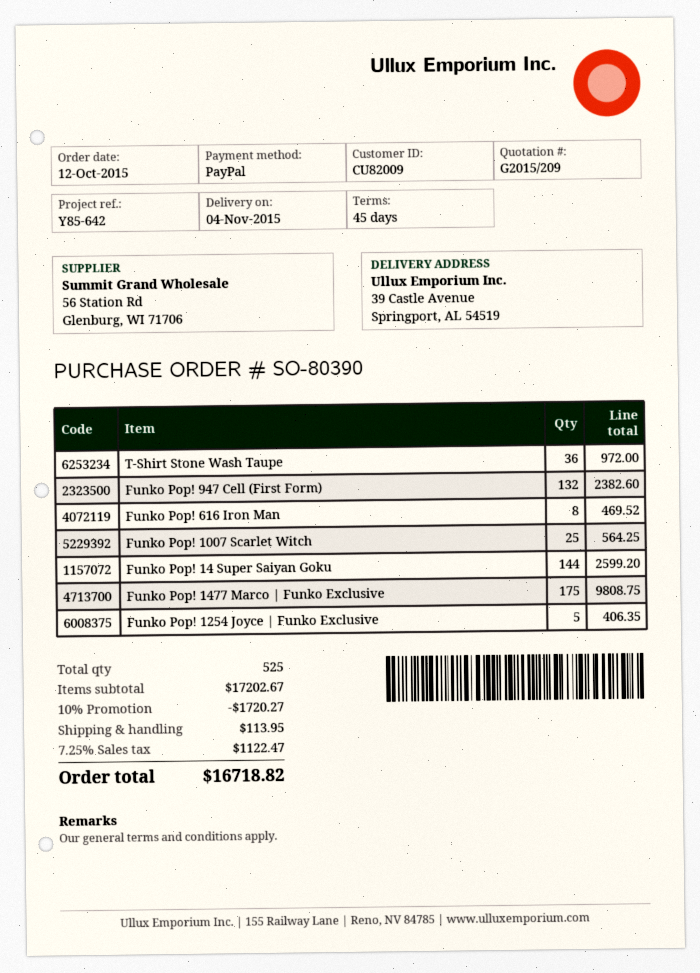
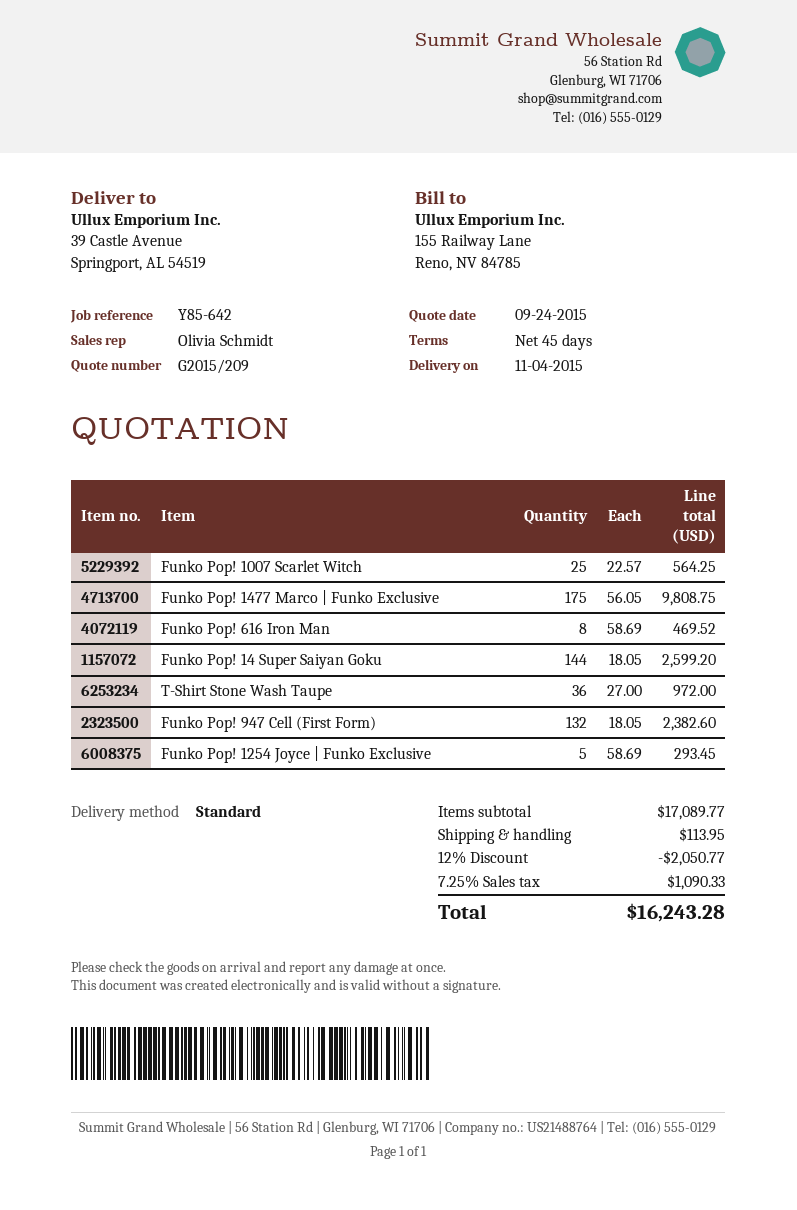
Funko Pop! 1254 Joyce | Funko Exclusive: 5 for 406.35 -> 5 for 293.45
subtotal: 17202.67 -> 17089.77
discount: 10% = 1720.27 -> 12% = 2050.77
tax: 7.25% = 1122.47 -> 7.25% = 1090.33
total: 16718.82 -> 16243.28

